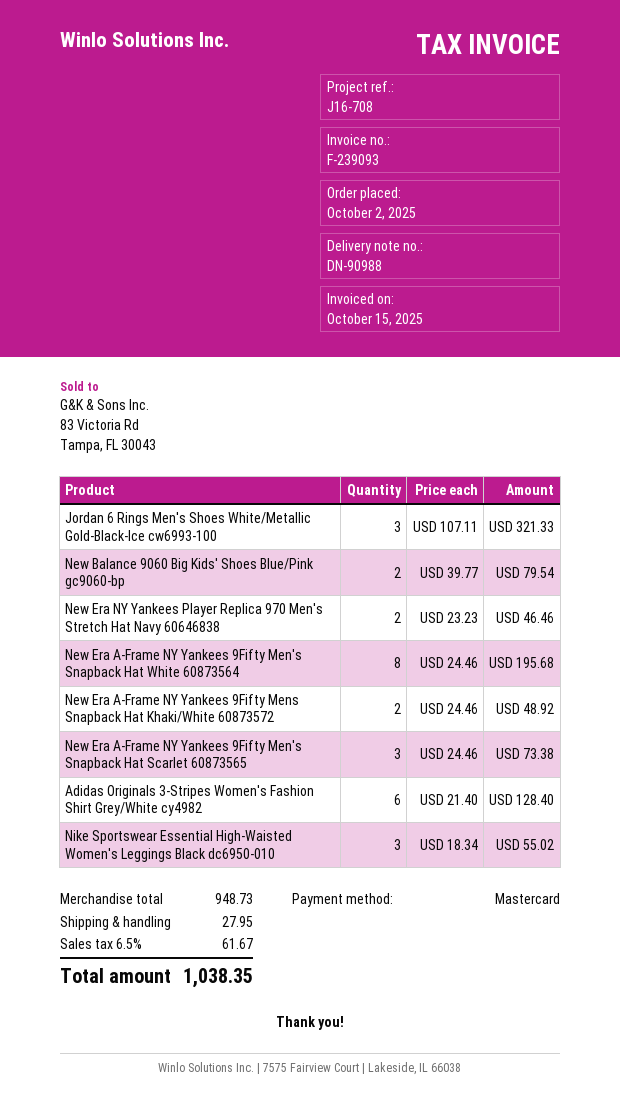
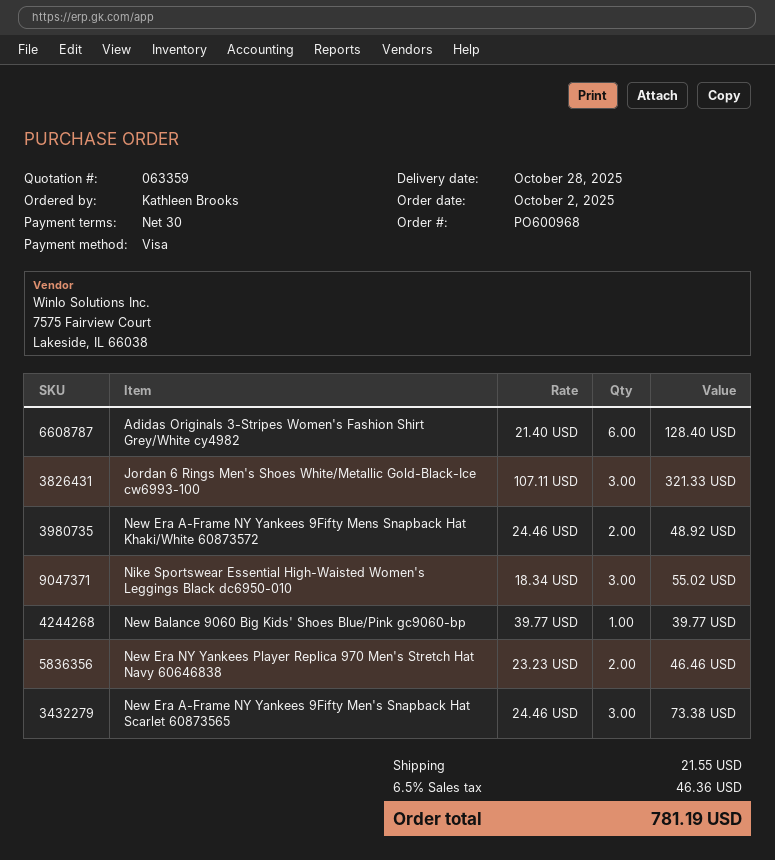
payment method: Mastercard -> Visa
New Balance 9060 Big Kids' Shoes Blue/Pink gc9060-bp: 2 x 39.77 = 79.54 -> 1 x 39.77 = 39.77
New Era A-Frame NY Yankees 9Fifty Men's Snapback Hat White 60873564: 8 x 24.46 = 195.68 -> none
shipping: 27.95 -> 21.55
tax: 6.5% = 61.67 -> 6.5% = 46.36
total: 1038.35 -> 781.19

